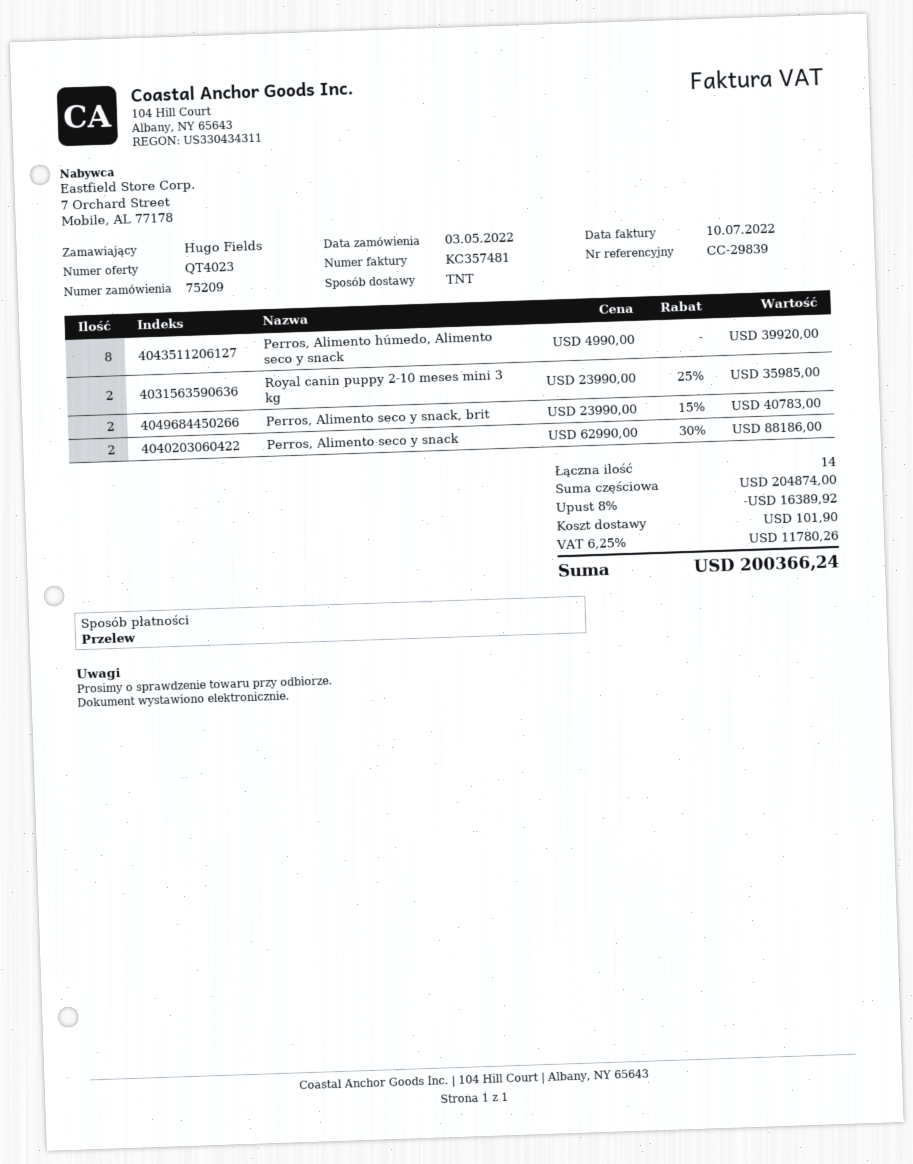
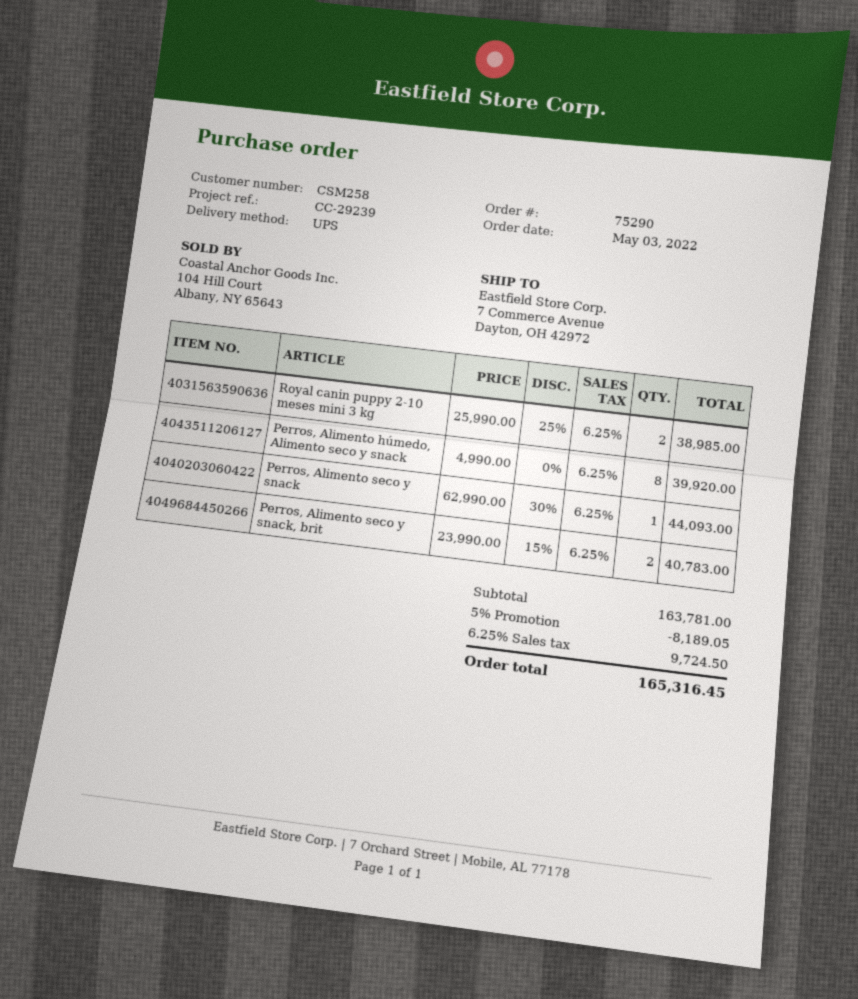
order number: 75209 -> 75290
reference: CC-29839 -> CC-29239
shipping method: TNT -> UPS
Royal canin puppy 2-10 meses mini 3 kg: 2 x 23990.00 - 25% = 35985.00 -> 2 x 25990.00 - 25% = 38985.00
Perros, Alimento seco y snack: 2 x 62990.00 - 30% = 88186.00 -> 1 x 62990.00 - 30% = 44093.00
subtotal: 204874.00 -> 163781.00
discount: 8% = 16389.92 -> 5% = 8189.05
shipping: 101.90 -> none
tax: 6.25% = 11780.26 -> 6.25% = 9724.50
total: 200366.24 -> 165316.45

